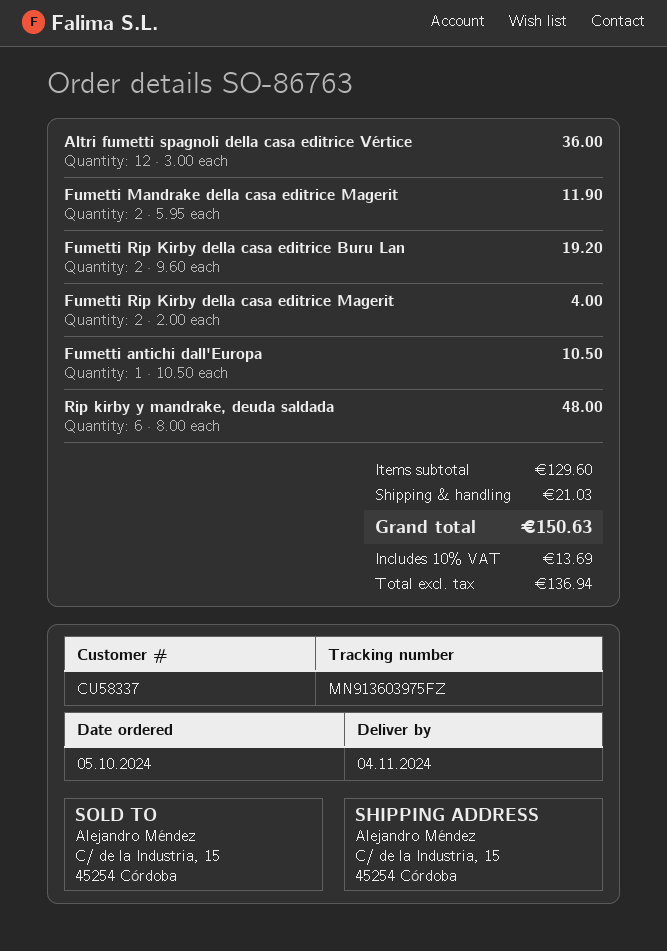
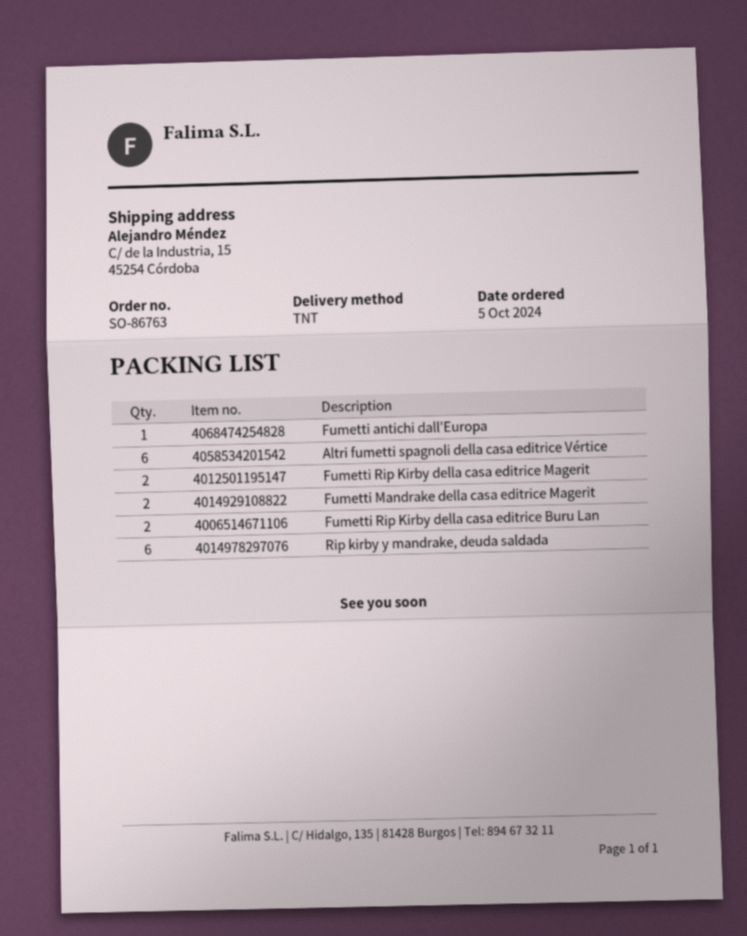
Altri fumetti spagnoli della casa editrice Vértice: 12 -> 6

